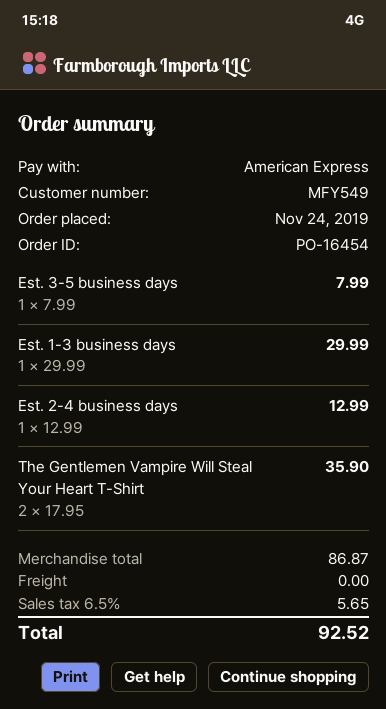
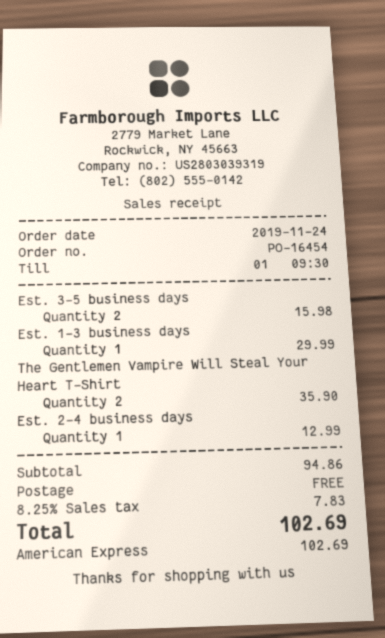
Est. 3-5 business days: 1 for 7.99 -> 2 for 15.98
subtotal: 86.87 -> 94.86
tax: 6.5% = 5.65 -> 8.25% = 7.83
total: 92.52 -> 102.69

